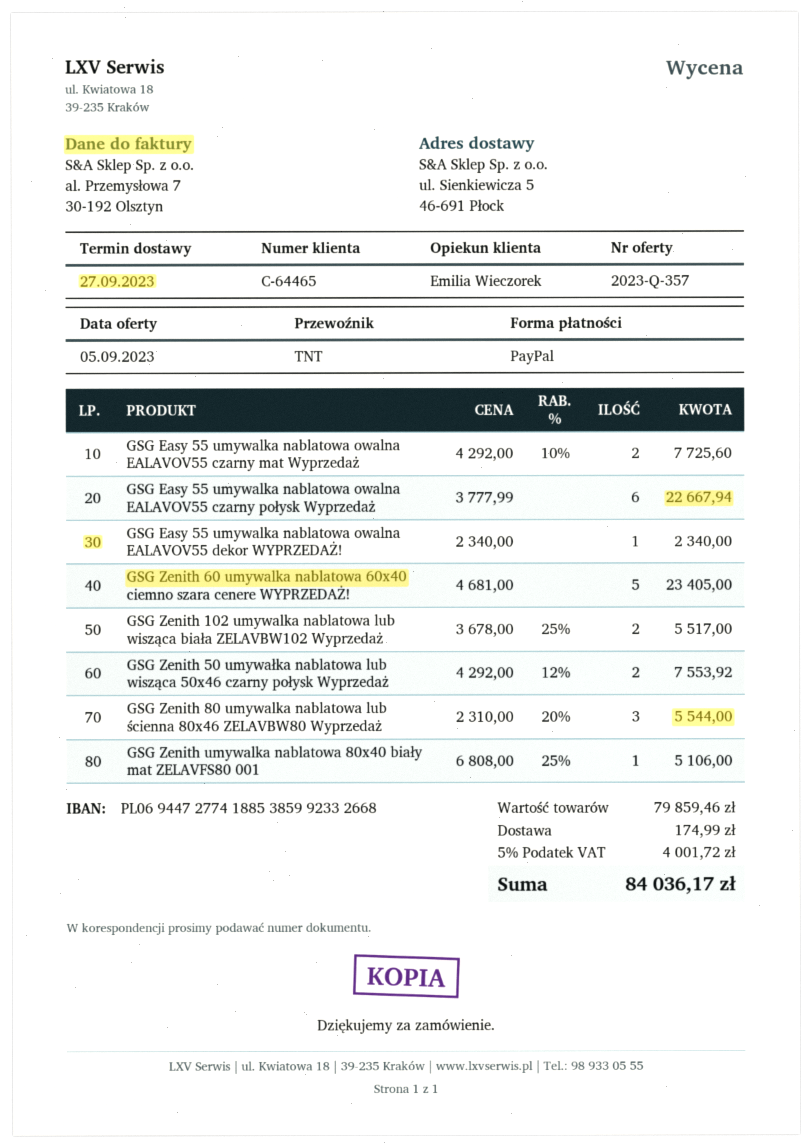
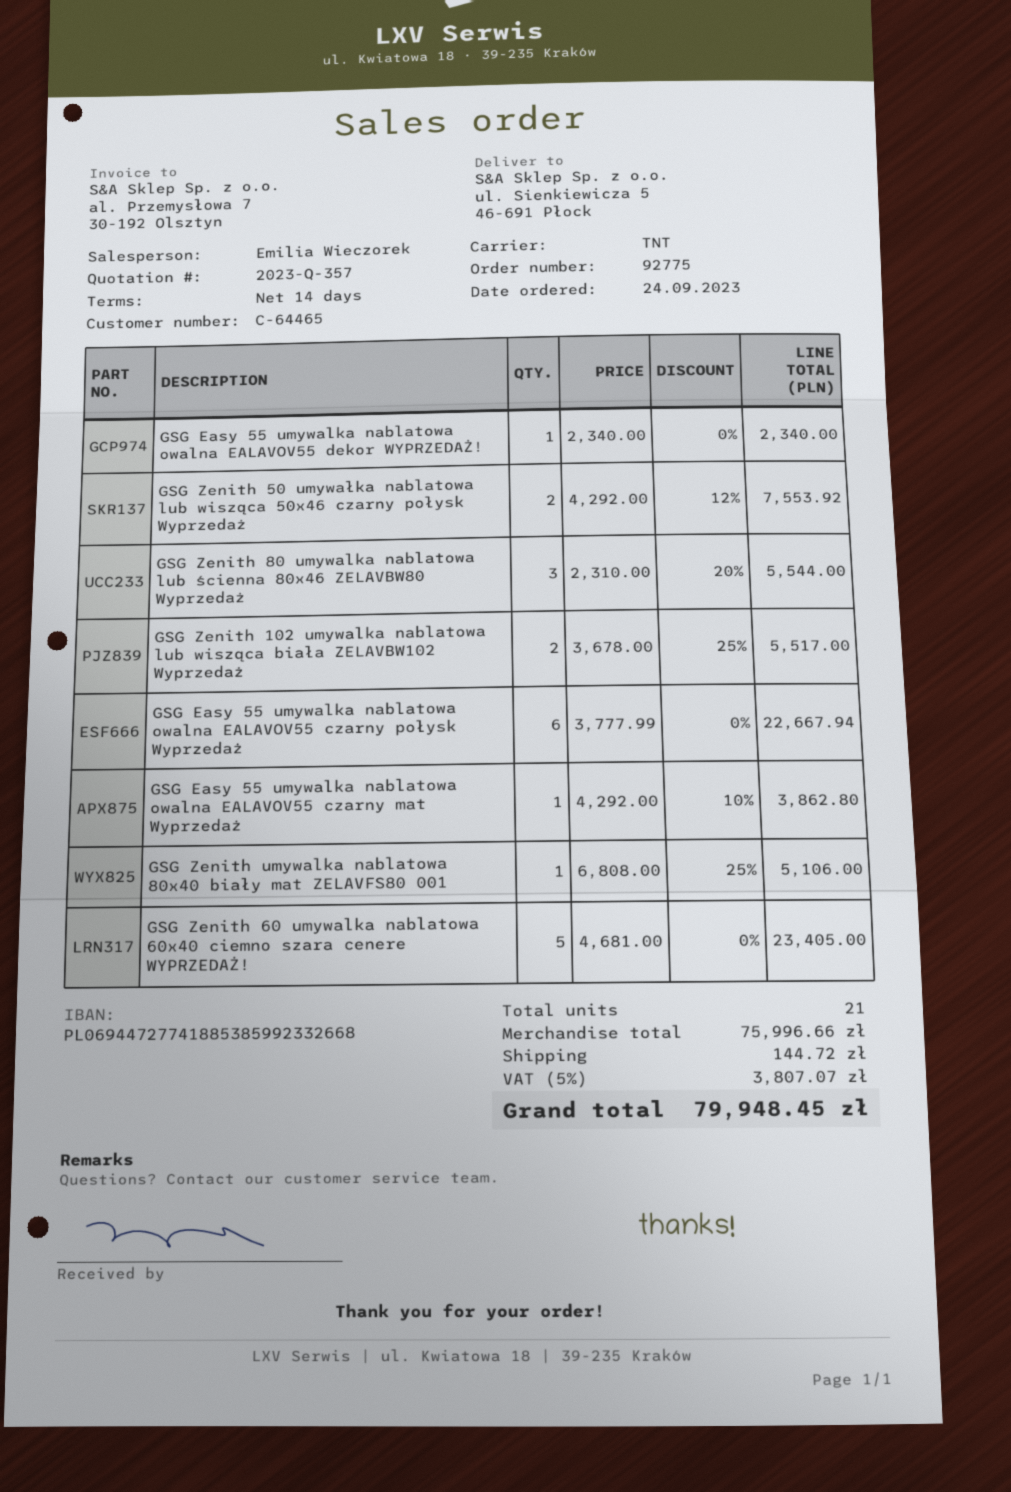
GSG Easy 55 umywalka nablatowa owalna EALAVOV55 czarny mat Wyprzedaż: 2 x 4292.00 - 10% = 7725.60 -> 1 x 4292.00 - 10% = 3862.80
subtotal: 79859.46 -> 75996.66
shipping: 174.99 -> 144.72
tax: 5% = 4001.72 -> 5% = 3807.07
total: 84036.17 -> 79948.45

